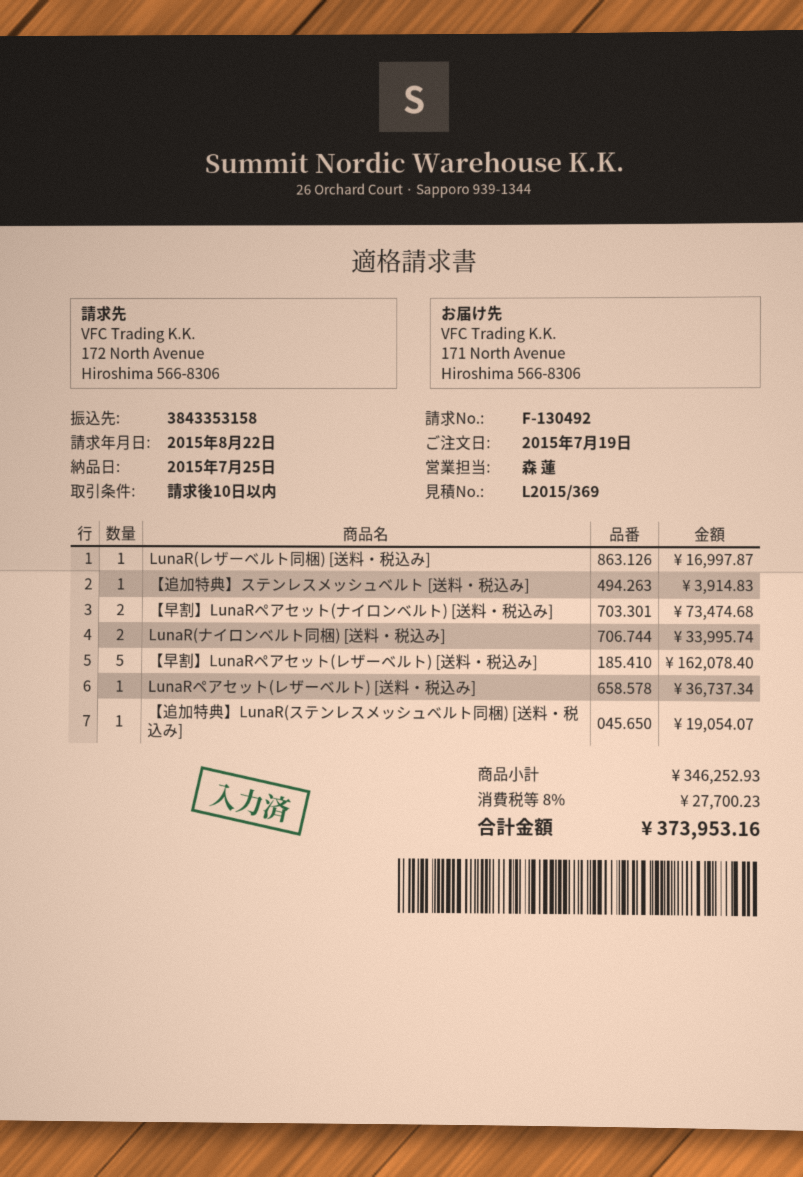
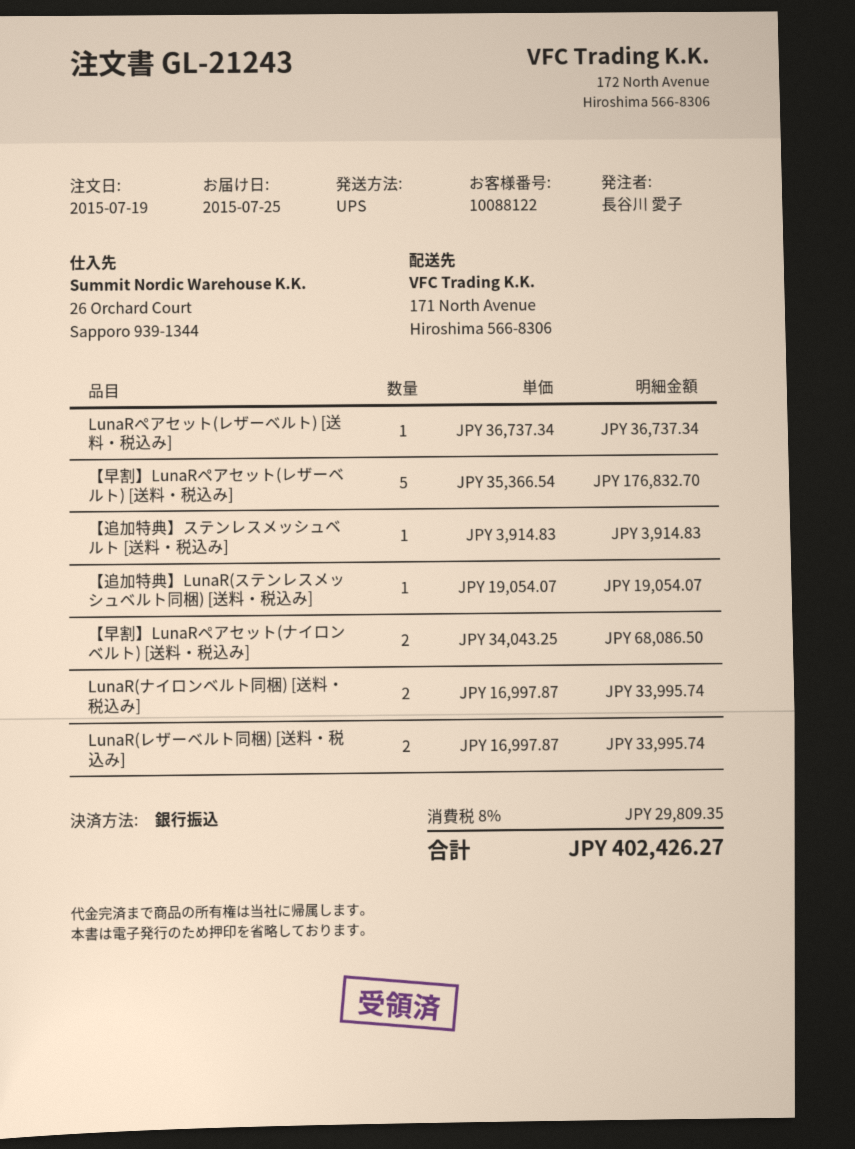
LunaR(レザーベルト同梱) [送料・税込み]: 1 for 16997.87 -> 2 for 33995.74
【早割】LunaRペアセット(ナイロンベルト) [送料・税込み]: 2 for 73474.68 -> 2 for 68086.50
【早割】LunaRペアセット(レザーベルト) [送料・税込み]: 5 for 162078.40 -> 5 for 176832.70
tax: 8% = 27700.23 -> 8% = 29809.35
total: 373953.16 -> 402426.27

